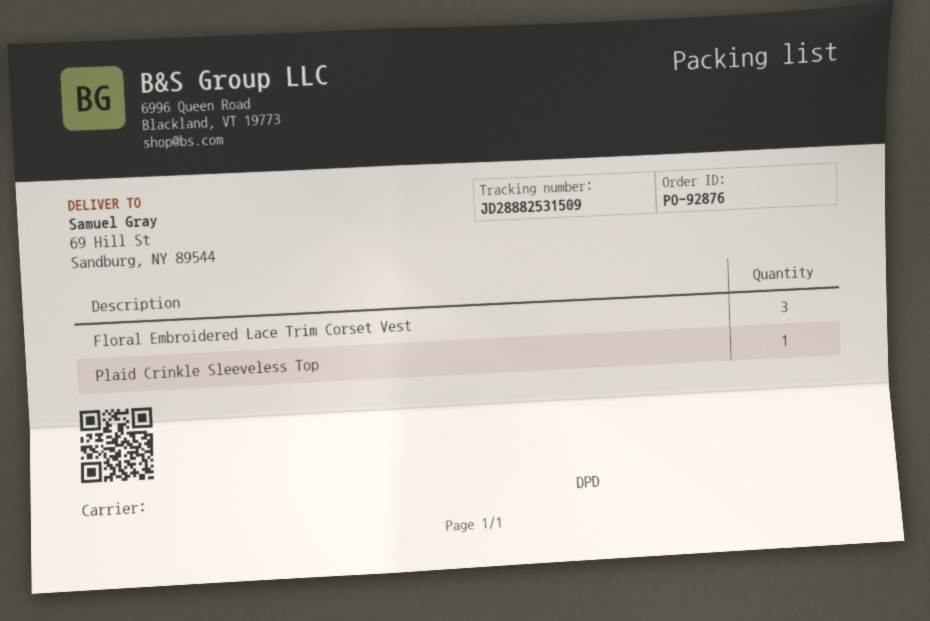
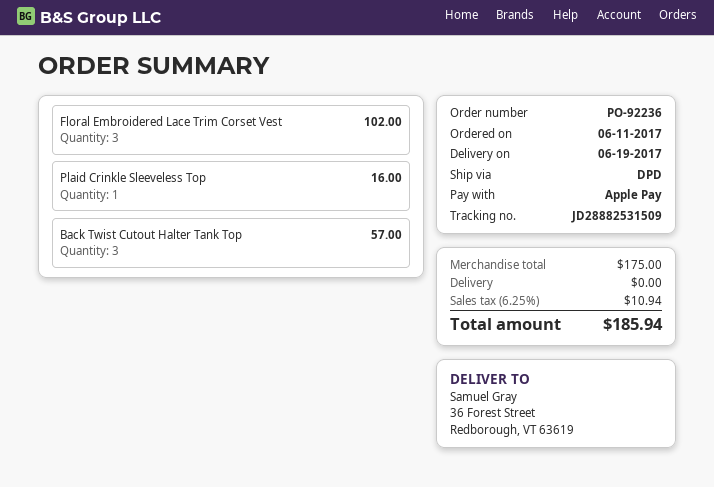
order number: PO-92876 -> PO-92236
ship to: 69 Hill St, Sandburg, NY 89544 -> 36 Forest Street, Redborough, VT 63619
Back Twist Cutout Halter Tank Top: none -> 3

